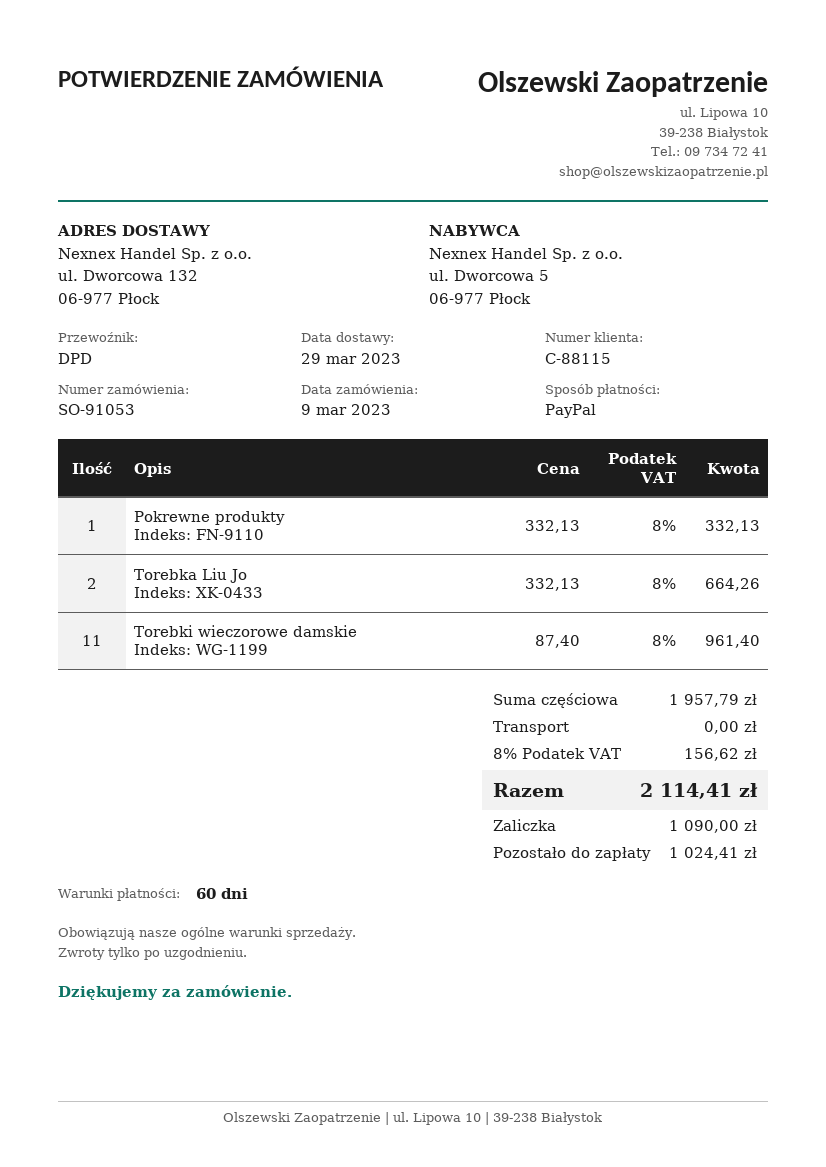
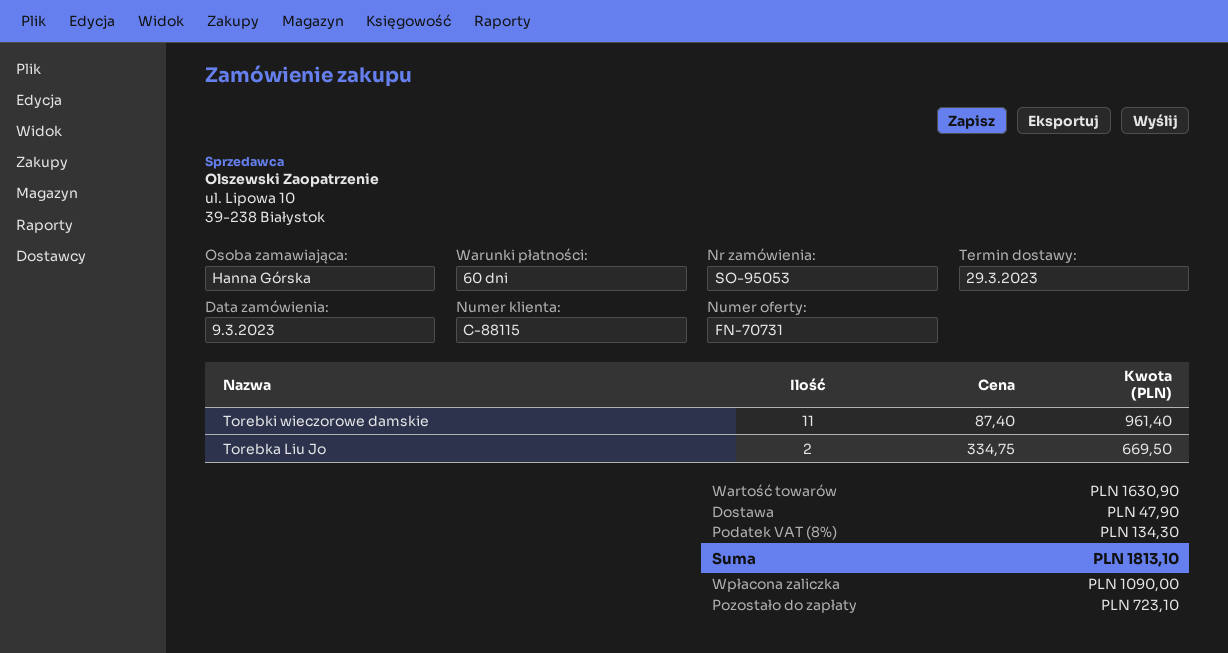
order number: SO-91053 -> SO-95053
Pokrewne produkty: 1 x 332.13 = 332.13 -> none
Torebka Liu Jo: 2 x 332.13 = 664.26 -> 2 x 334.75 = 669.50
subtotal: 1957.79 -> 1630.90
shipping: 0.00 -> 47.90
tax: 8% = 156.62 -> 8% = 134.30
total: 2114.41 -> 1813.10
balance: 1024.41 -> 723.10

